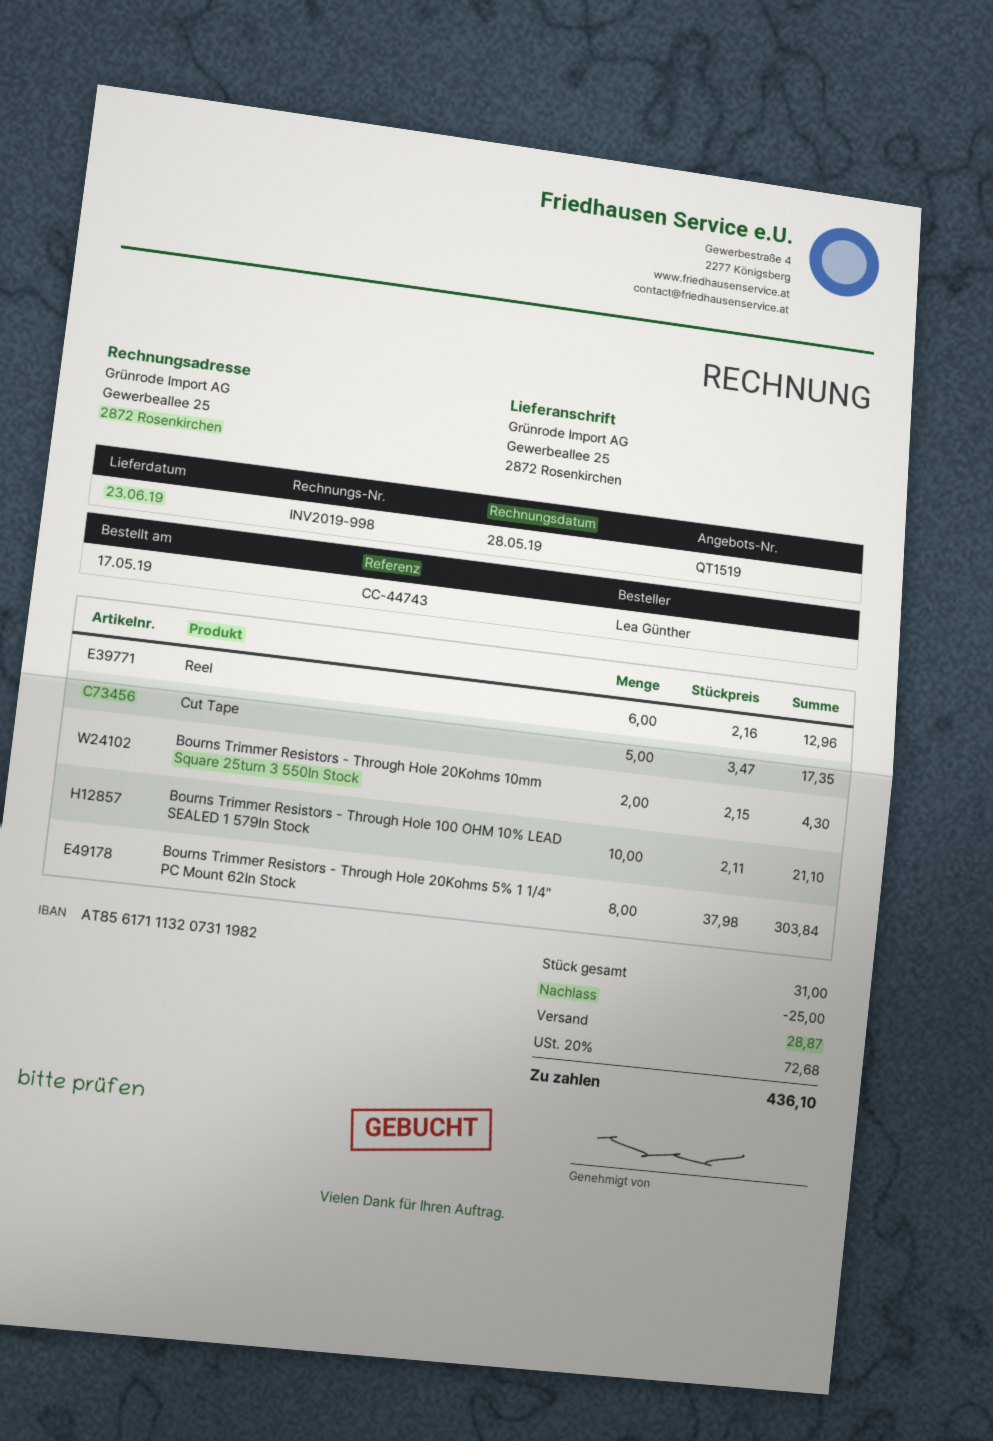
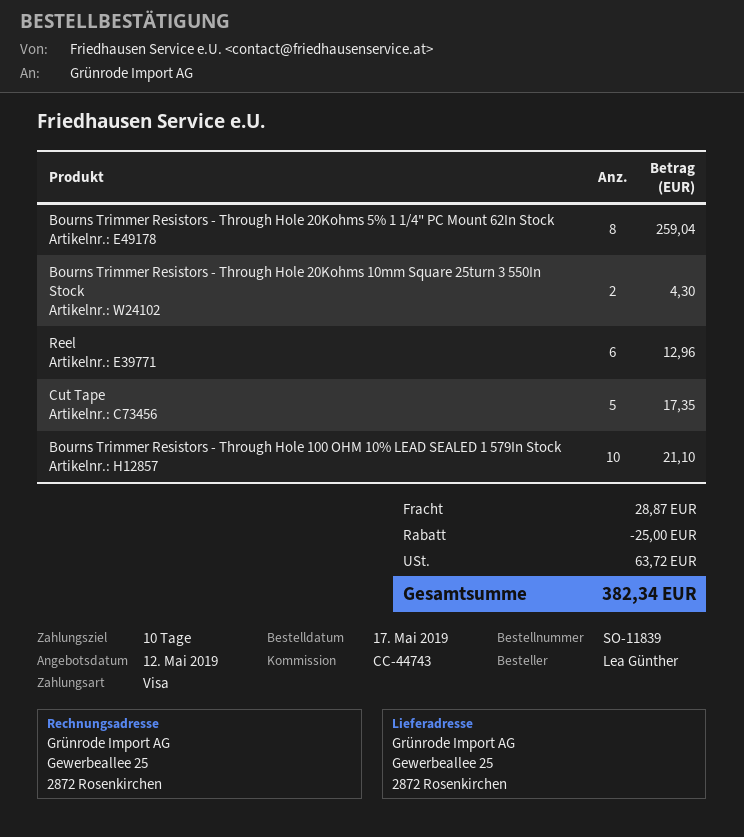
Bourns Trimmer Resistors - Through Hole 20Kohms 5% 1 1/4" PC Mount 62In Stock: 8 for 303.84 -> 8 for 259.04
tax: 72.68 -> 63.72
total: 436.10 -> 382.34

